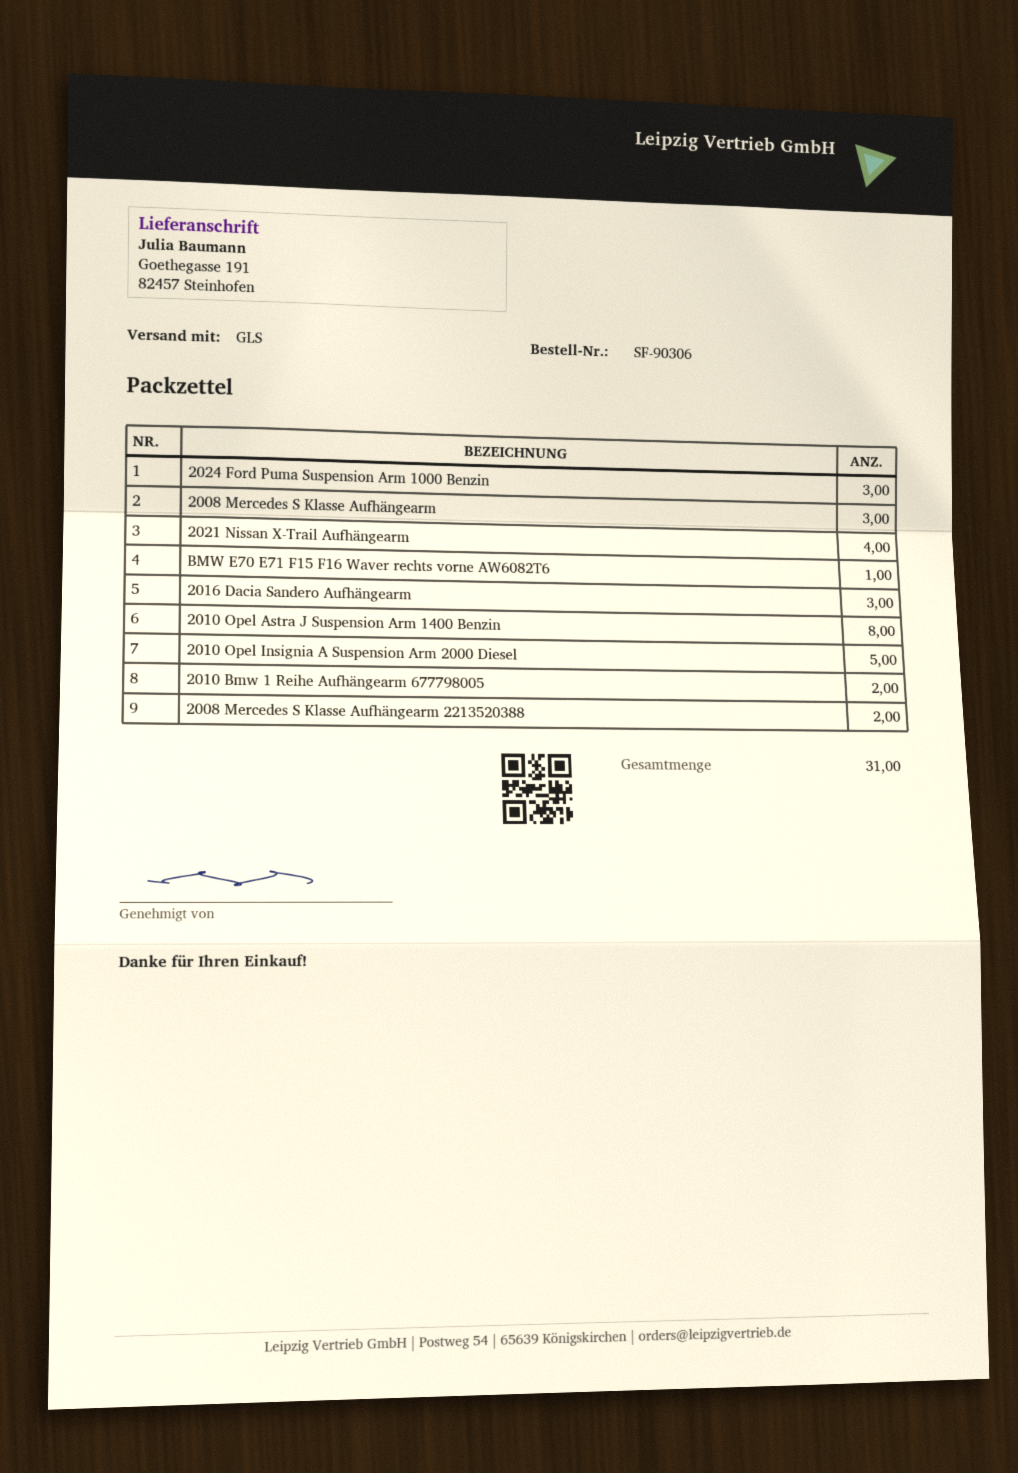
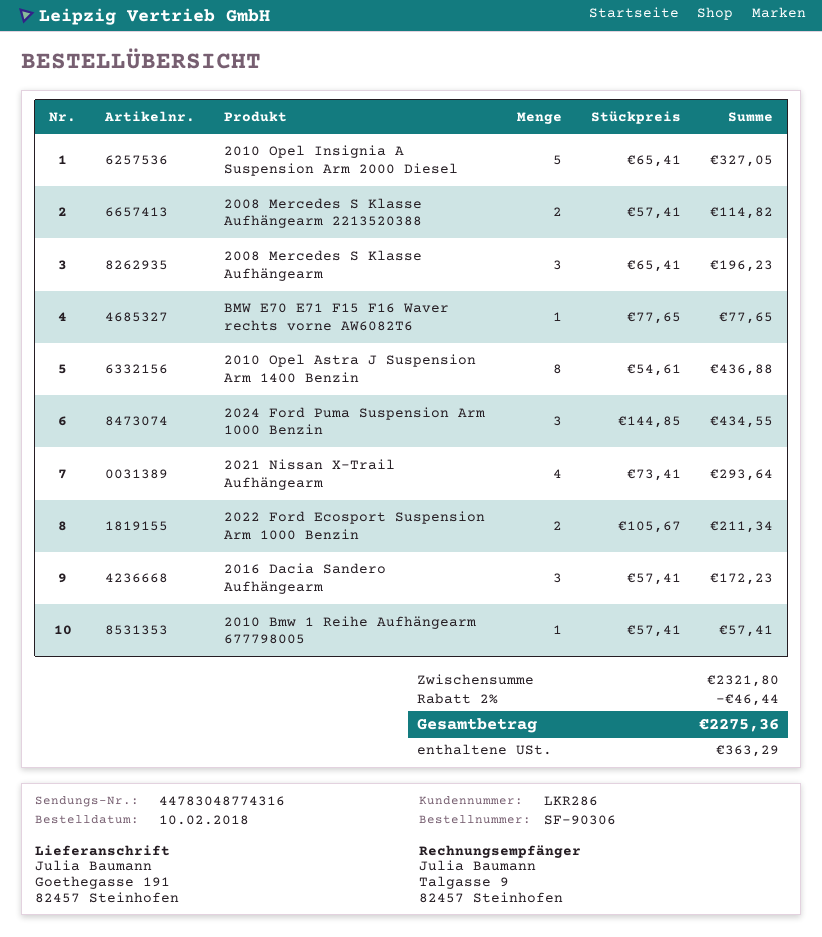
2010 Bmw 1 Reihe Aufhängearm 677798005: 2 -> 1
2022 Ford Ecosport Suspension Arm 1000 Benzin: none -> 2

